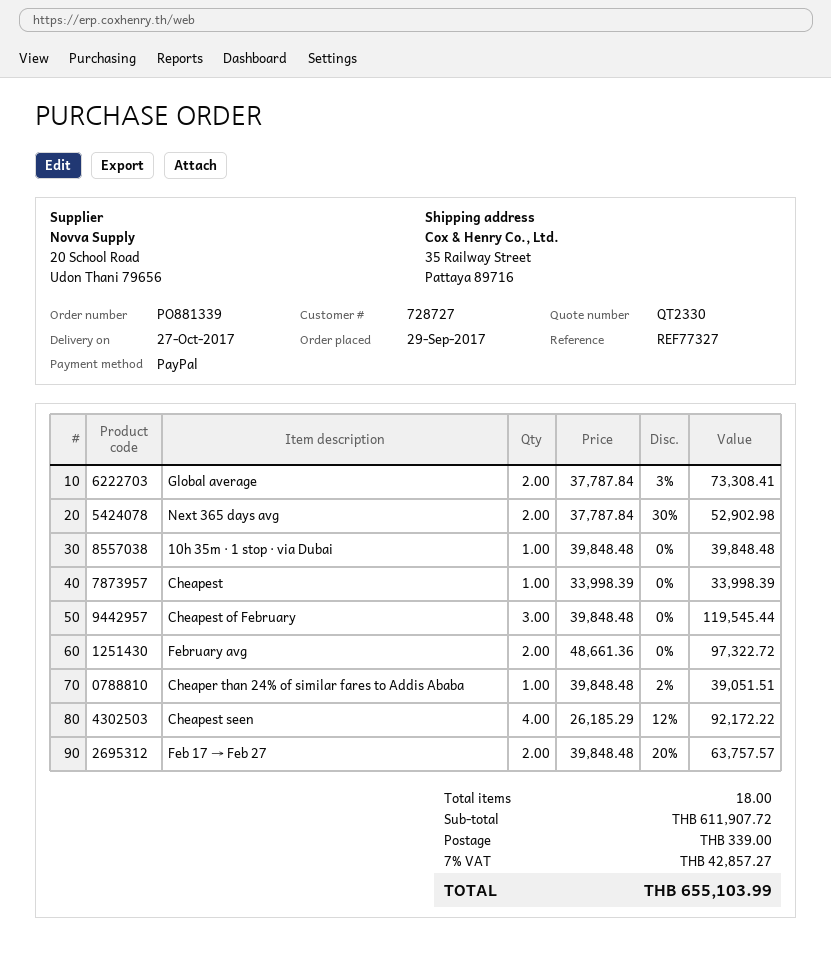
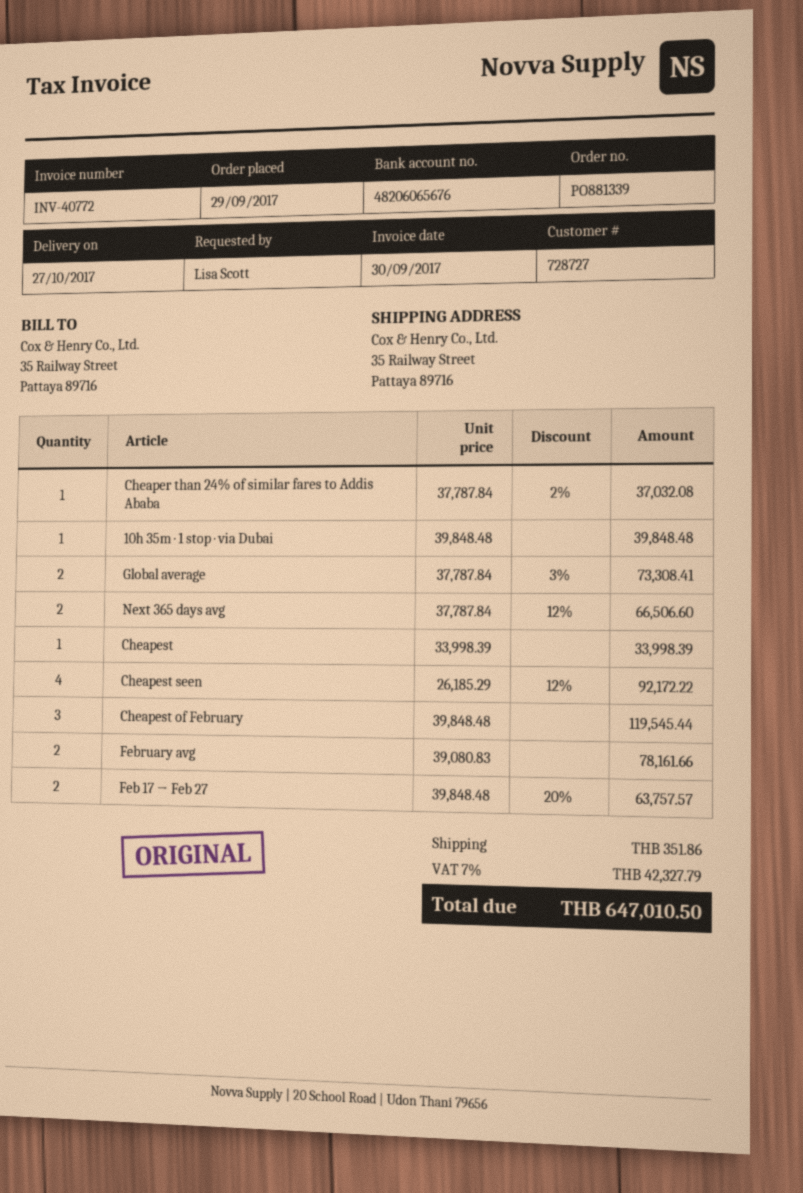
Next 365 days avg: 2 x 37787.84 - 30% = 52902.98 -> 2 x 37787.84 - 12% = 66506.60
February avg: 2 x 48661.36 = 97322.72 -> 2 x 39080.83 = 78161.66
Cheaper than 24% of similar fares to Addis Ababa: 1 x 39848.48 - 2% = 39051.51 -> 1 x 37787.84 - 2% = 37032.08
shipping: 339.00 -> 351.86
tax: 7% = 42857.27 -> 7% = 42327.79
total: 655103.99 -> 647010.50

